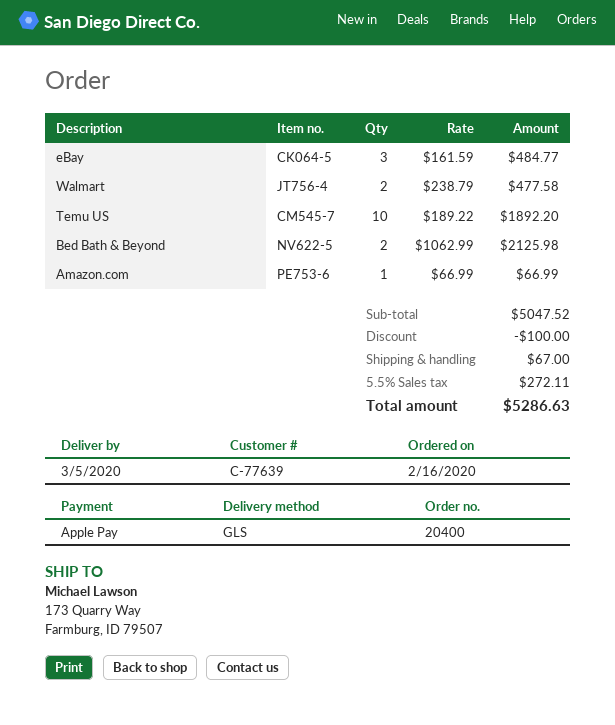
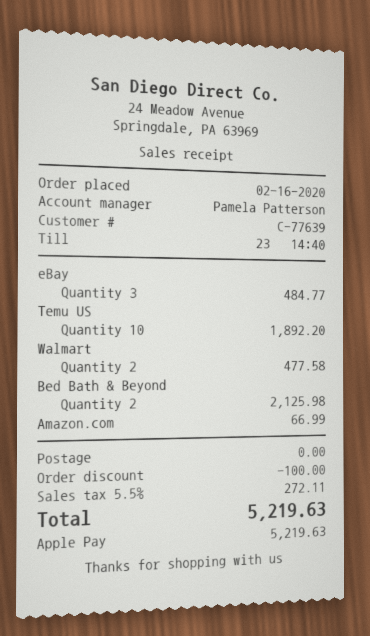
shipping: 67.00 -> 0.00
total: 5286.63 -> 5219.63

